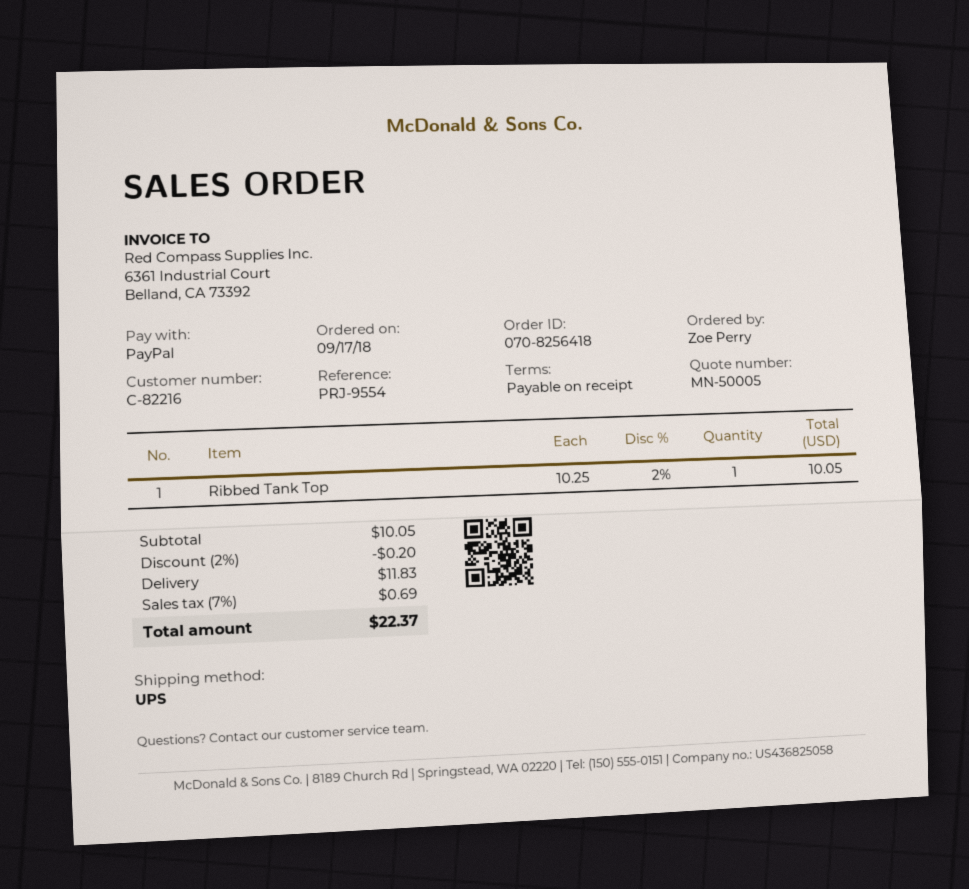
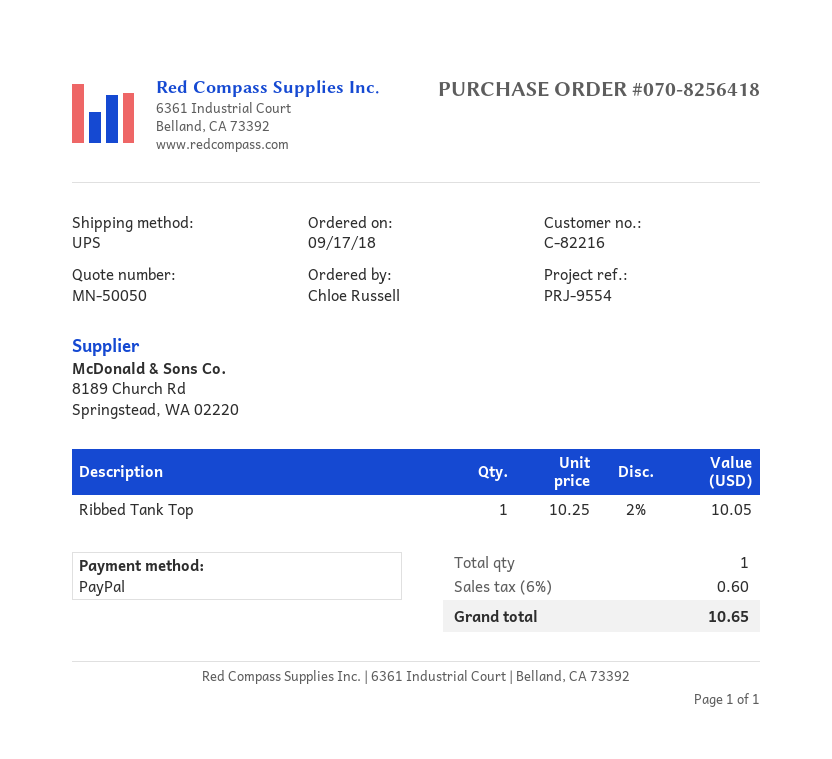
quote number: MN-50005 -> MN-50050
ordered by: Zoe Perry -> Chloe Russell
discount: 2% = 0.20 -> none
shipping: 11.83 -> none
tax: 7% = 0.69 -> 6% = 0.60
total: 22.37 -> 10.65

